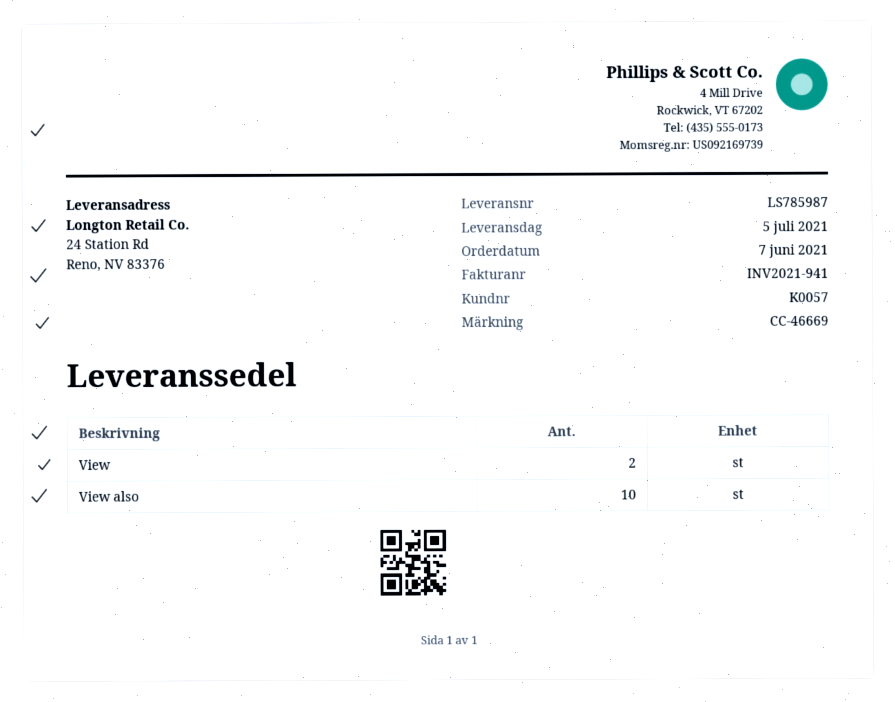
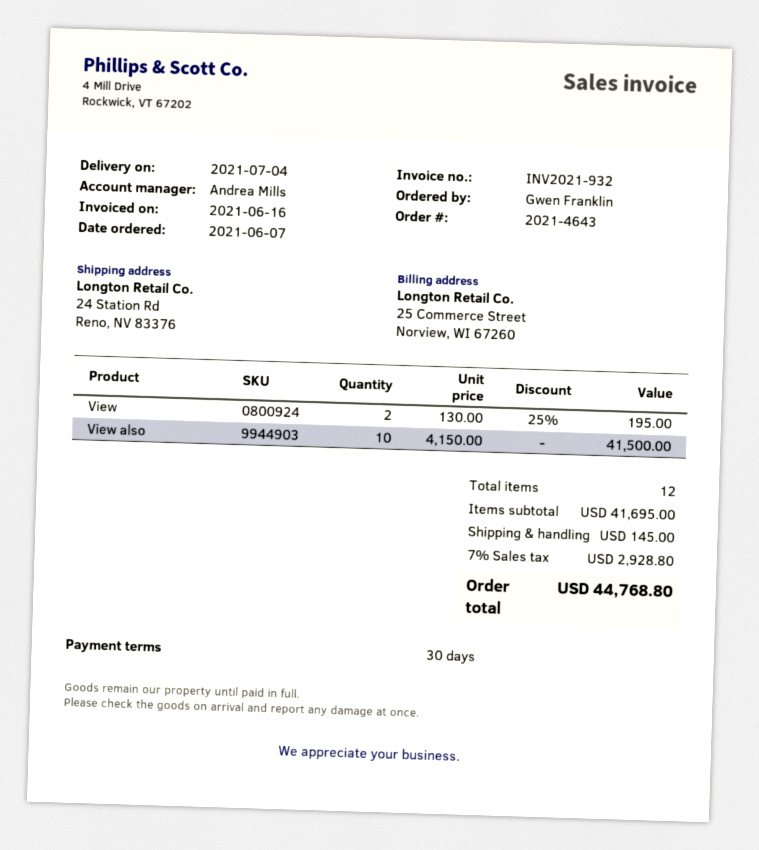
delivery date: 2021-07-05 -> 2021-07-04
invoice number: INV2021-941 -> INV2021-932

